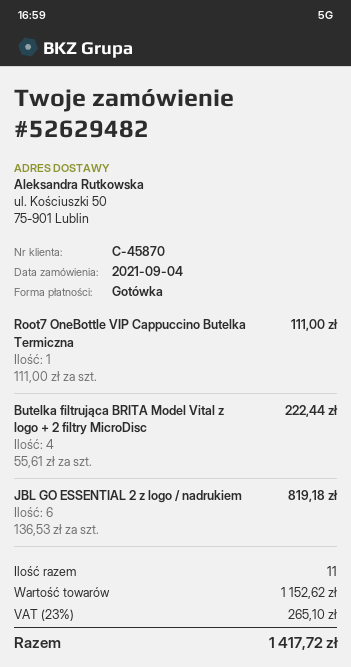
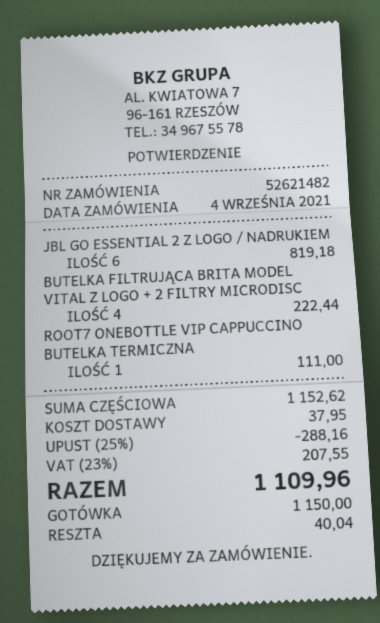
order number: 52629482 -> 52621482
discount: none -> 25% = 288.16
shipping: none -> 37.95
tax: 23% = 265.10 -> 23% = 207.55
total: 1417.72 -> 1109.96

